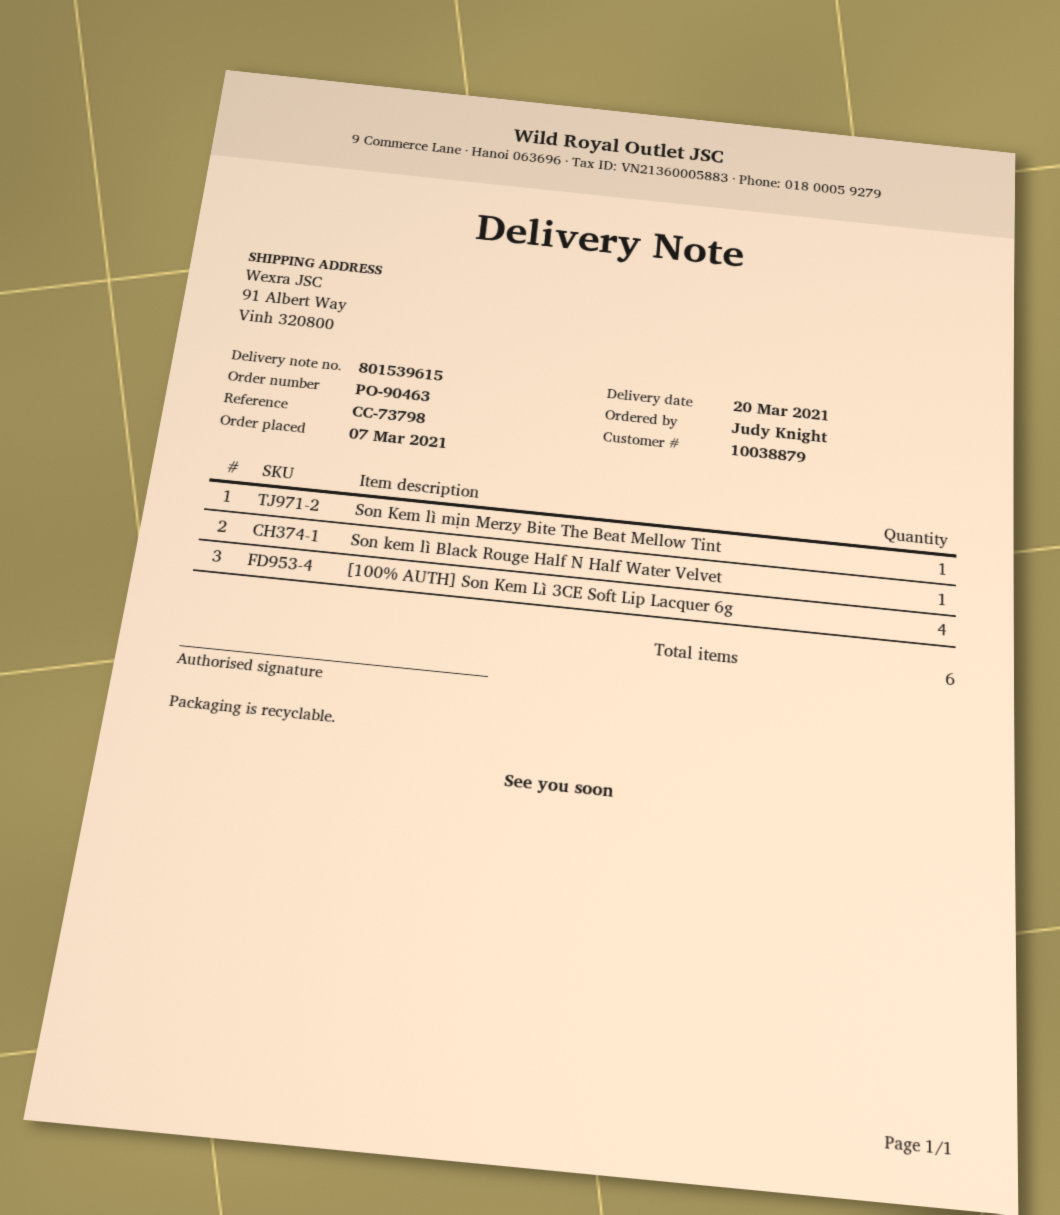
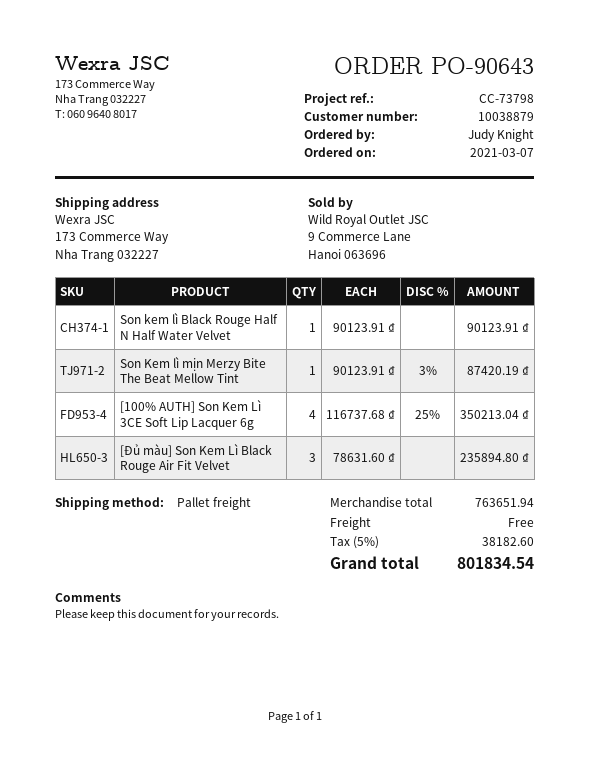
order number: PO-90463 -> PO-90643
ship to: 91 Albert Way, Vinh 320800 -> 173 Commerce Way, Nha Trang 032227
[Đủ màu] Son Kem Lì Black Rouge Air Fit Velvet: none -> 3

